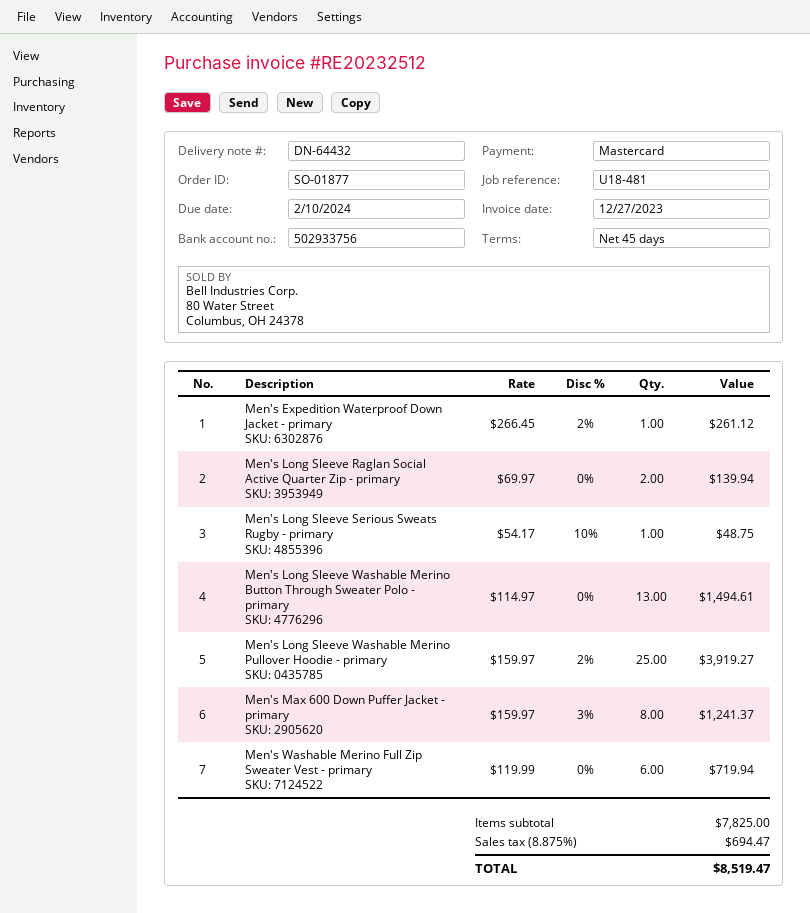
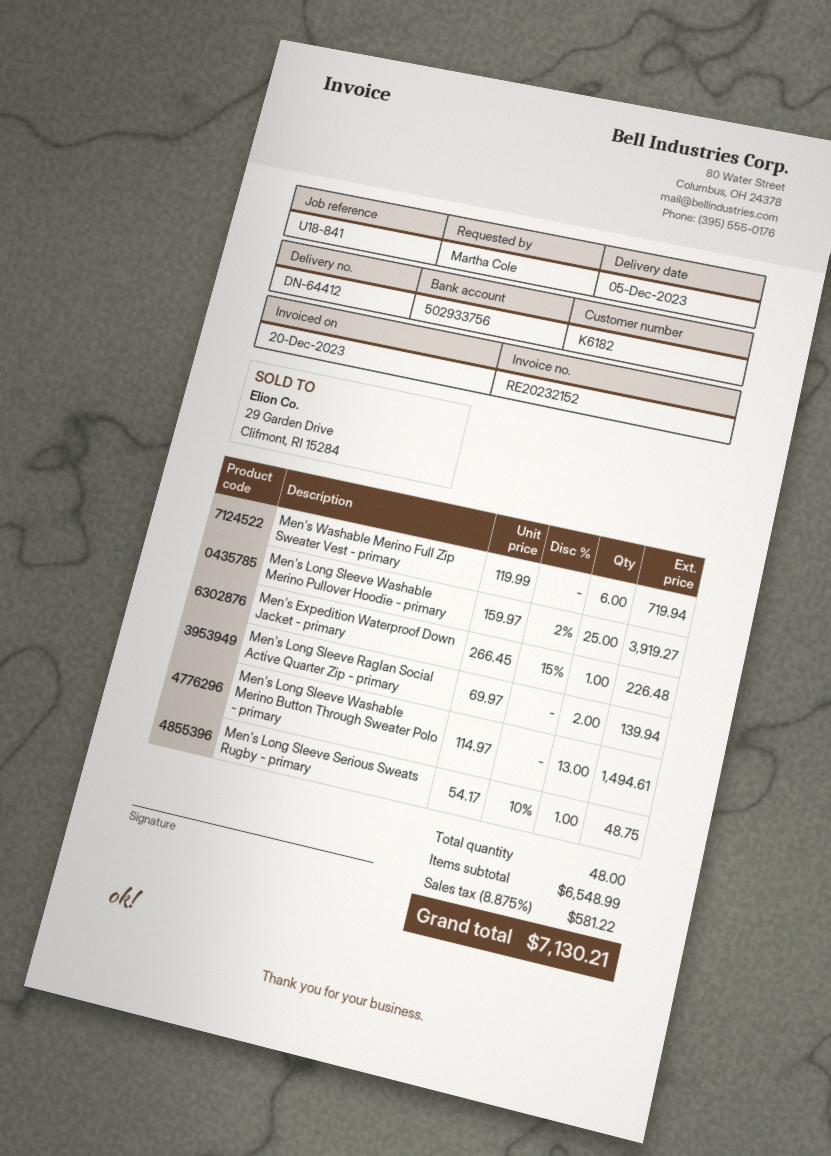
delivery note number: DN-64432 -> DN-64412
invoice number: RE20232512 -> RE20232152
invoice date: 2023-12-27 -> 2023-12-20
reference: U18-481 -> U18-841
Men's Expedition Waterproof Down Jacket - primary: 1 x 266.45 - 2% = 261.12 -> 1 x 266.45 - 15% = 226.48
Men's Max 600 Down Puffer Jacket - primary: 8 x 159.97 - 3% = 1241.37 -> none
subtotal: 7825.00 -> 6548.99
tax: 8.875% = 694.47 -> 8.875% = 581.22
total: 8519.47 -> 7130.21

